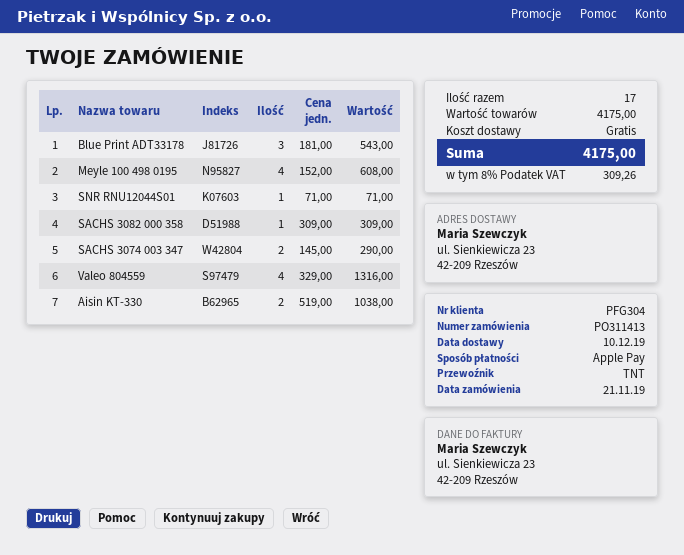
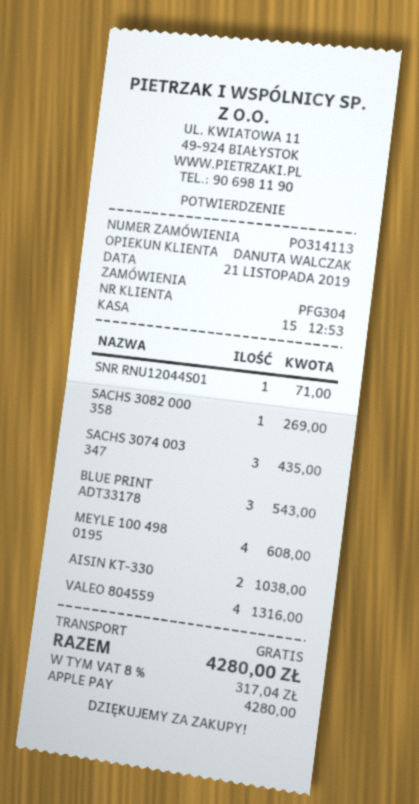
order number: PO311413 -> PO314113
SACHS 3082 000 358: 1 for 309.00 -> 1 for 269.00
SACHS 3074 003 347: 2 for 290.00 -> 3 for 435.00
tax: 8% = 309.26 -> 8% = 317.04
total: 4175.00 -> 4280.00

